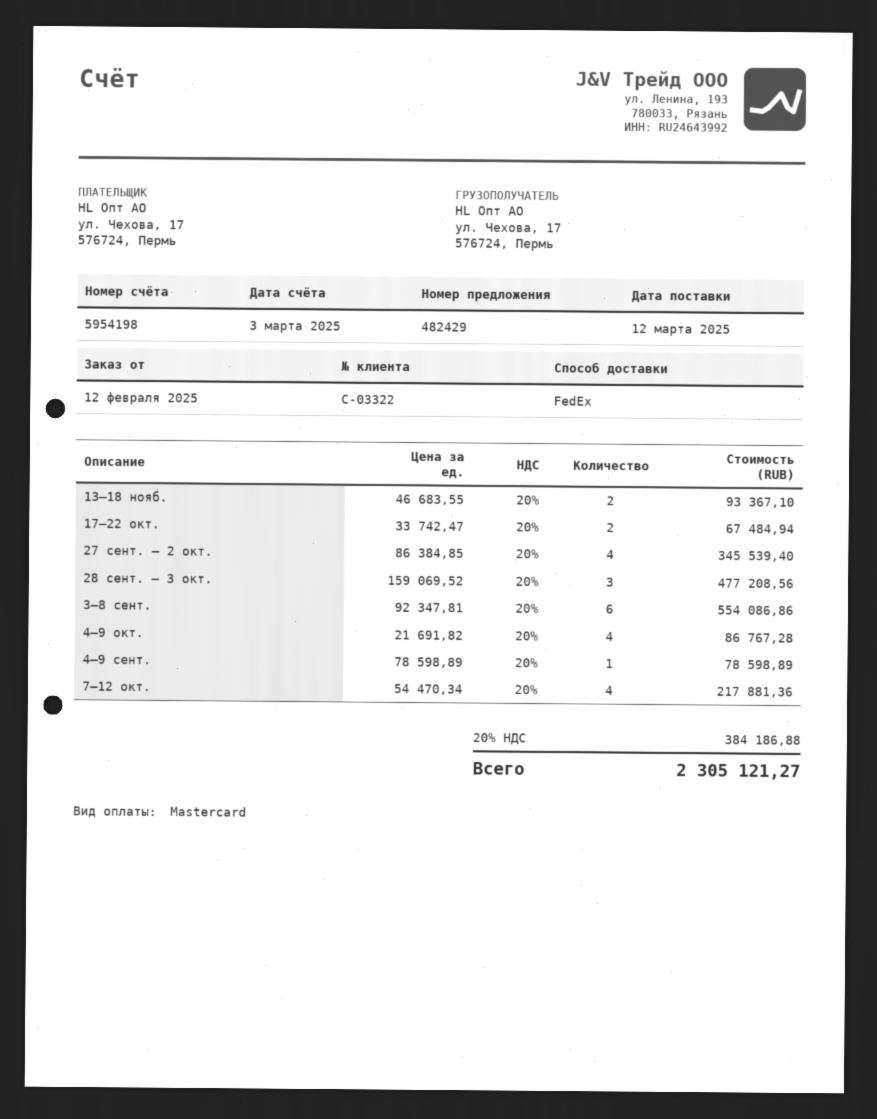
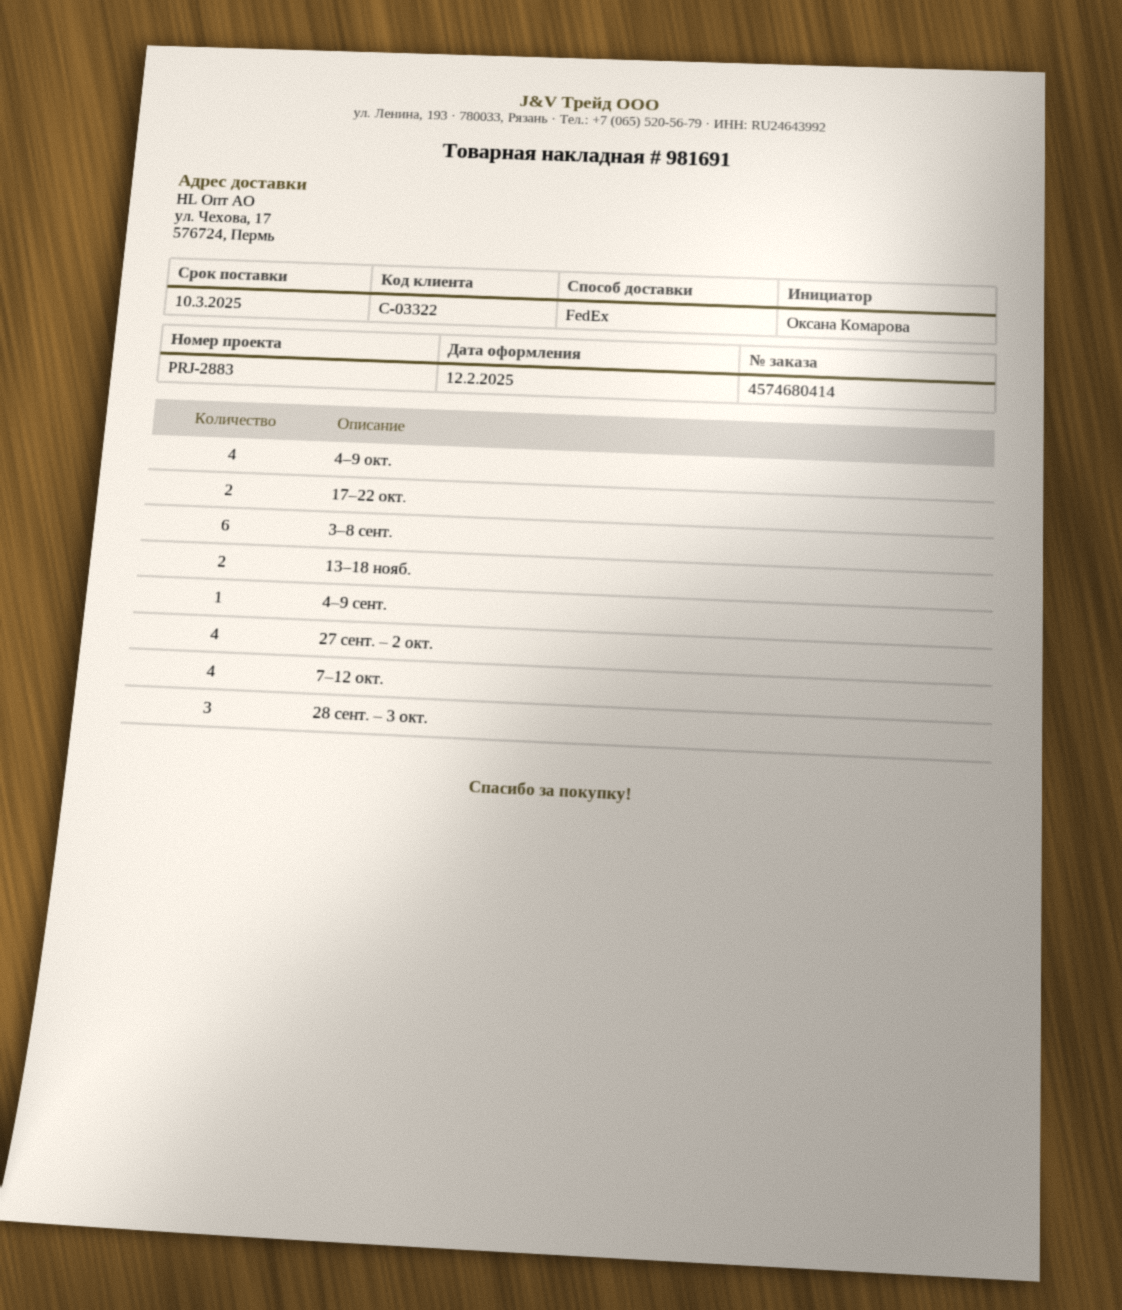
delivery date: 2025-03-12 -> 2025-03-10

